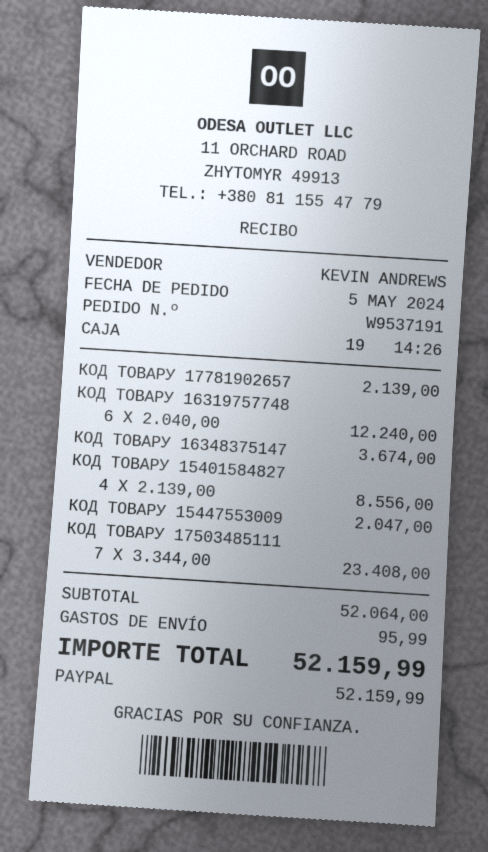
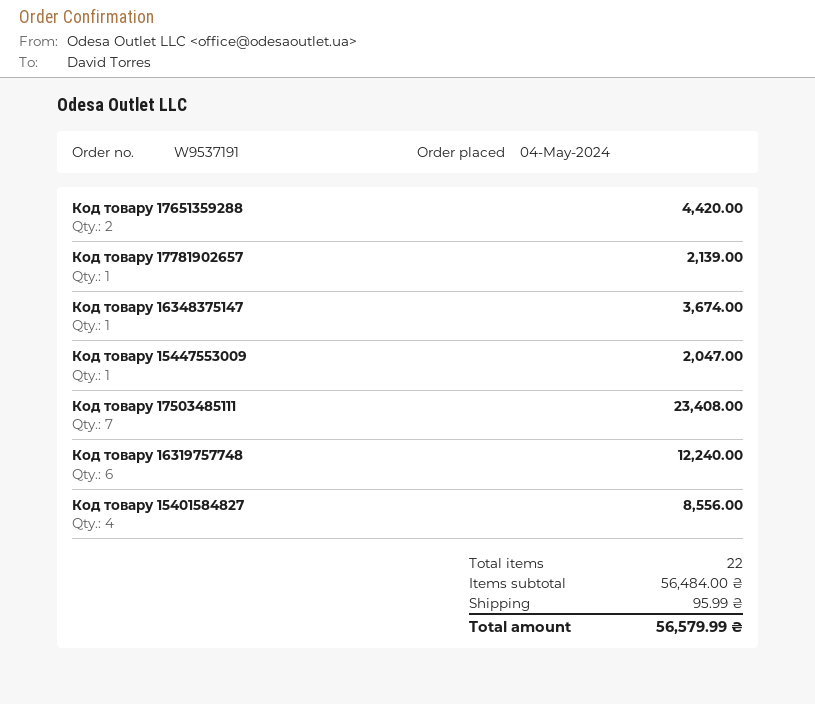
order date: 2024-05-05 -> 2024-05-04
Код товару 17651359288: none -> 2 for 4420.00
subtotal: 52064.00 -> 56484.00
total: 52159.99 -> 56579.99

